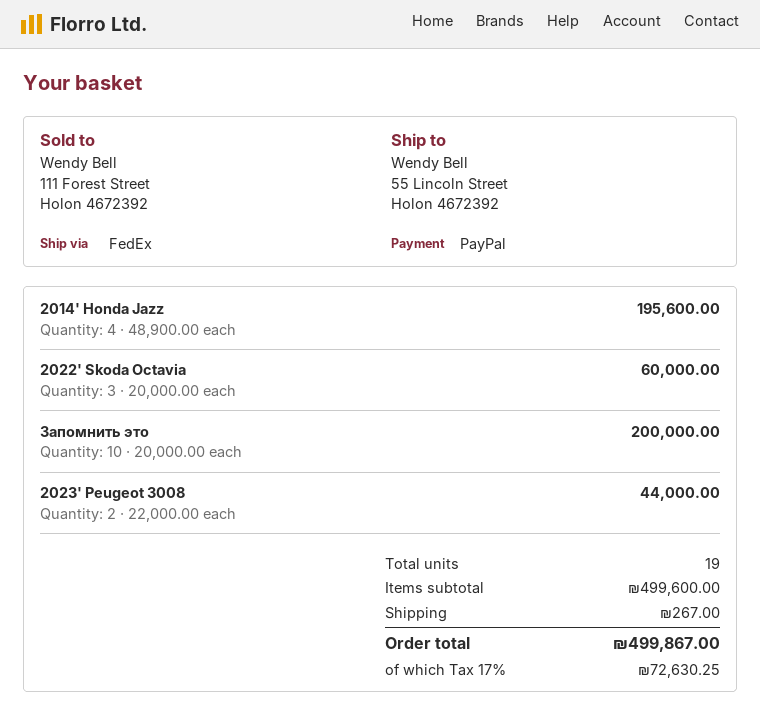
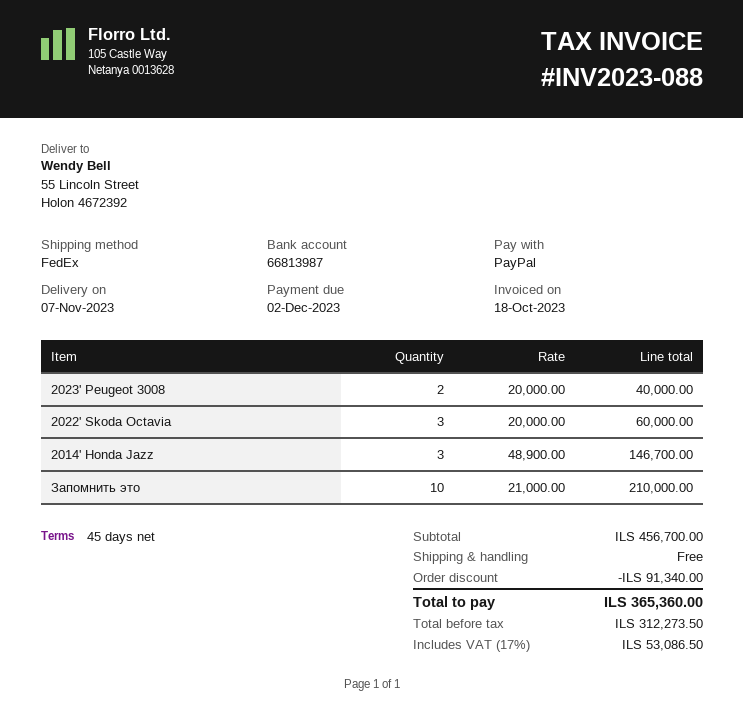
2014' Honda Jazz: 4 x 48900.00 = 195600.00 -> 3 x 48900.00 = 146700.00
Запомнить это: 10 x 20000.00 = 200000.00 -> 10 x 21000.00 = 210000.00
2023' Peugeot 3008: 2 x 22000.00 = 44000.00 -> 2 x 20000.00 = 40000.00
subtotal: 499600.00 -> 456700.00
discount: none -> 91340.00
shipping: 267.00 -> 0.00
tax: 17% = 72630.25 -> 17% = 53086.50
total: 499867.00 -> 365360.00

